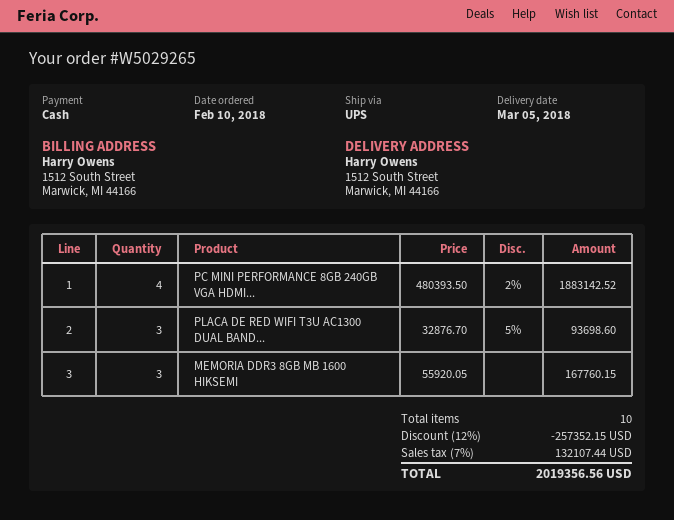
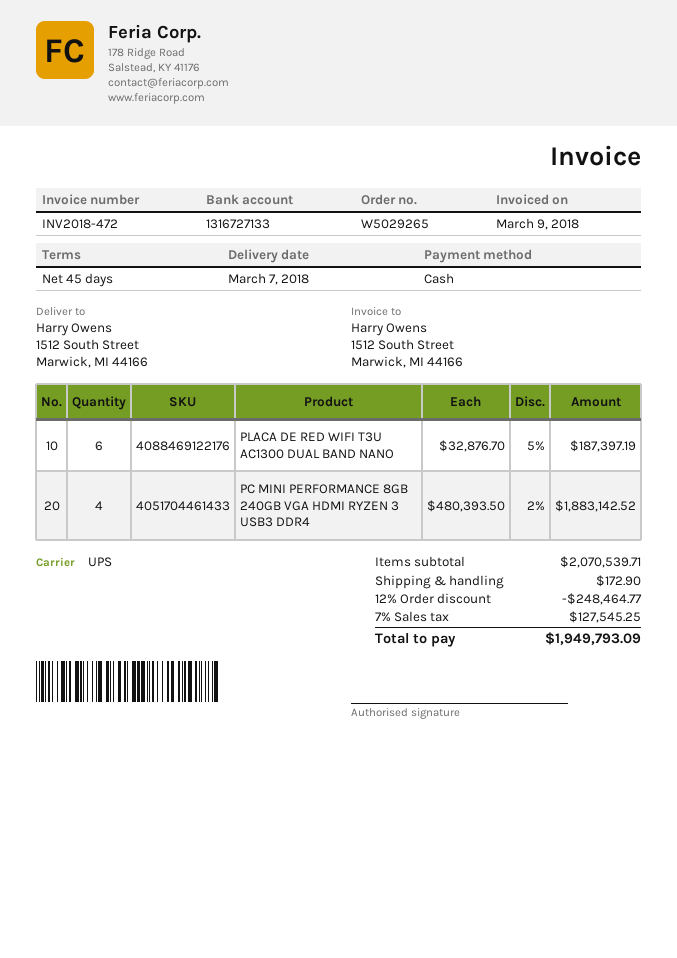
delivery date: 2018-03-05 -> 2018-03-07
PLACA DE RED WIFI T3U AC1300 DUAL BAND...: 3 x 32876.70 - 5% = 93698.60 -> 6 x 32876.70 - 5% = 187397.19
MEMORIA DDR3 8GB MB 1600 HIKSEMI: 3 x 55920.05 = 167760.15 -> none
discount: 12% = 257352.15 -> 12% = 248464.77
shipping: none -> 172.90
tax: 7% = 132107.44 -> 7% = 127545.25
total: 2019356.56 -> 1949793.09

